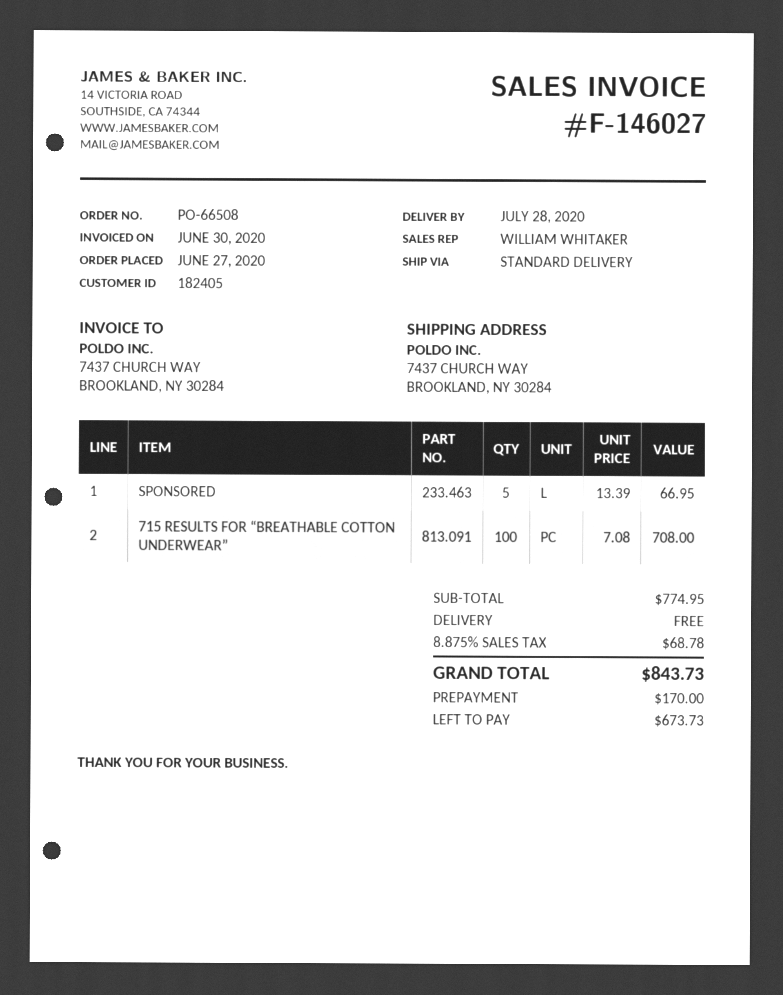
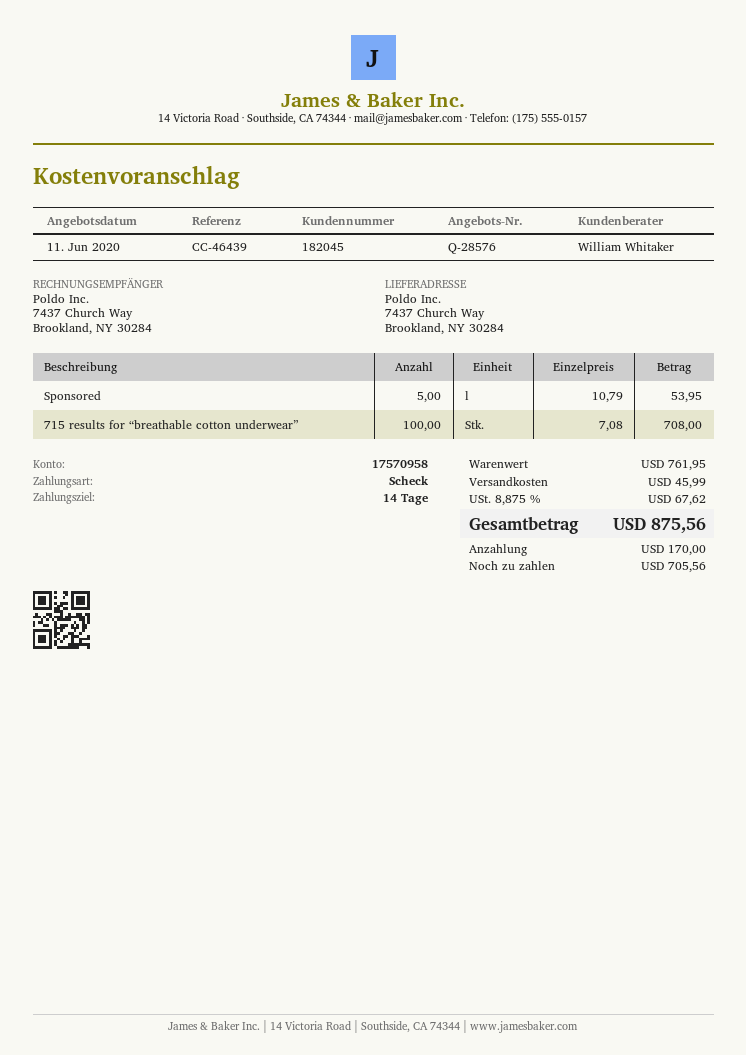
customer number: 182405 -> 182045
SPONSORED: 5 x 13.39 = 66.95 -> 5 x 10.79 = 53.95
subtotal: 774.95 -> 761.95
shipping: 0.00 -> 45.99
tax: 8.875% = 68.78 -> 8.875% = 67.62
total: 843.73 -> 875.56
balance: 673.73 -> 705.56

